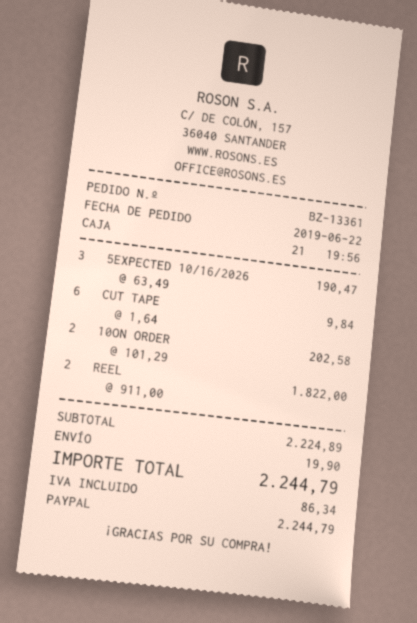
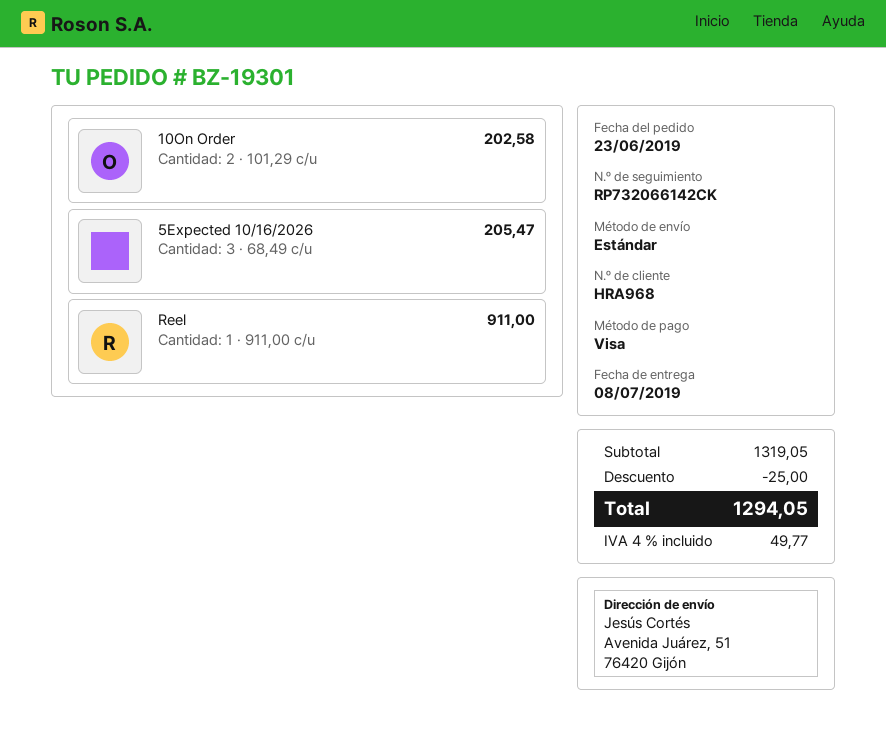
order number: BZ-13361 -> BZ-19301
order date: 2019-06-22 -> 2019-06-23
payment method: PayPal -> Visa
5EXPECTED 10/16/2026: 3 x 63.49 = 190.47 -> 3 x 68.49 = 205.47
CUT TAPE: 6 x 1.64 = 9.84 -> none
REEL: 2 x 911.00 = 1822.00 -> 1 x 911.00 = 911.00
subtotal: 2224.89 -> 1319.05
discount: none -> 25.00
shipping: 19.90 -> none
tax: 86.34 -> 49.77
total: 2244.79 -> 1294.05

